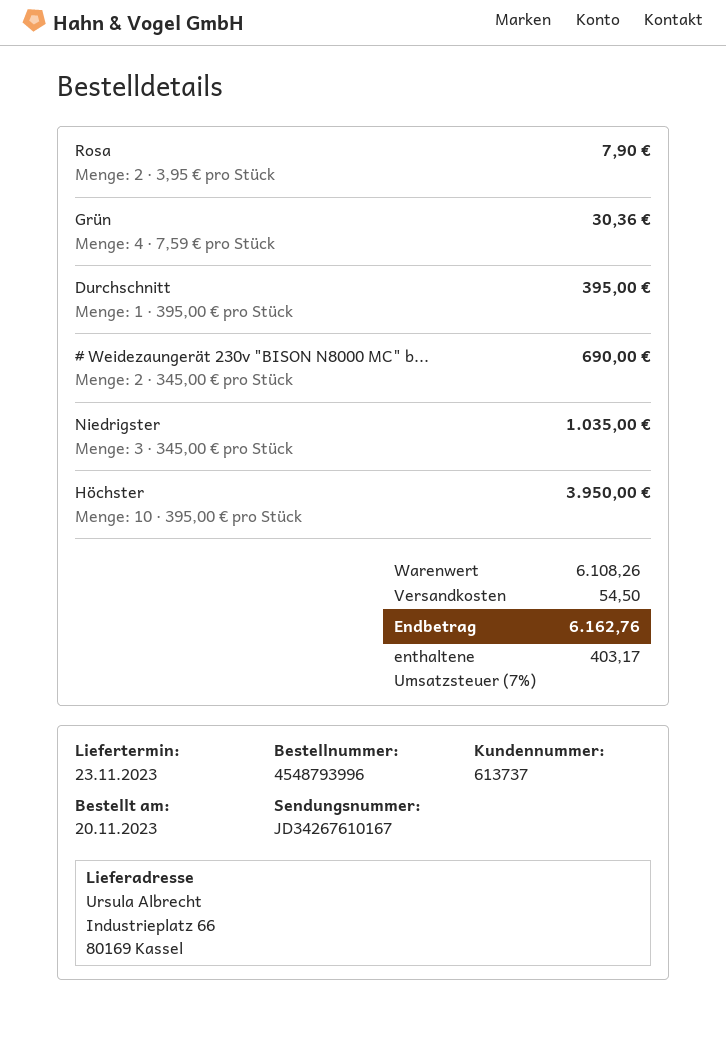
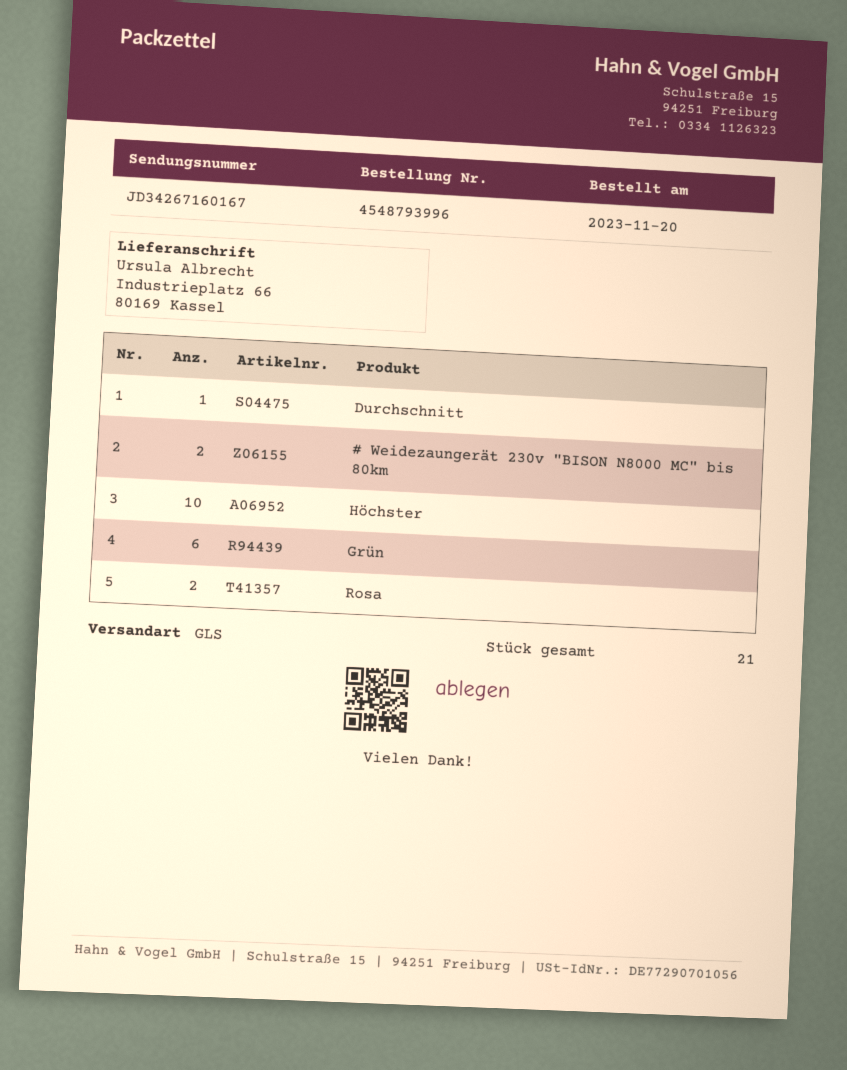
tracking number: JD34267610167 -> JD34267160167
Grün: 4 -> 6
Niedrigster: 3 -> none

